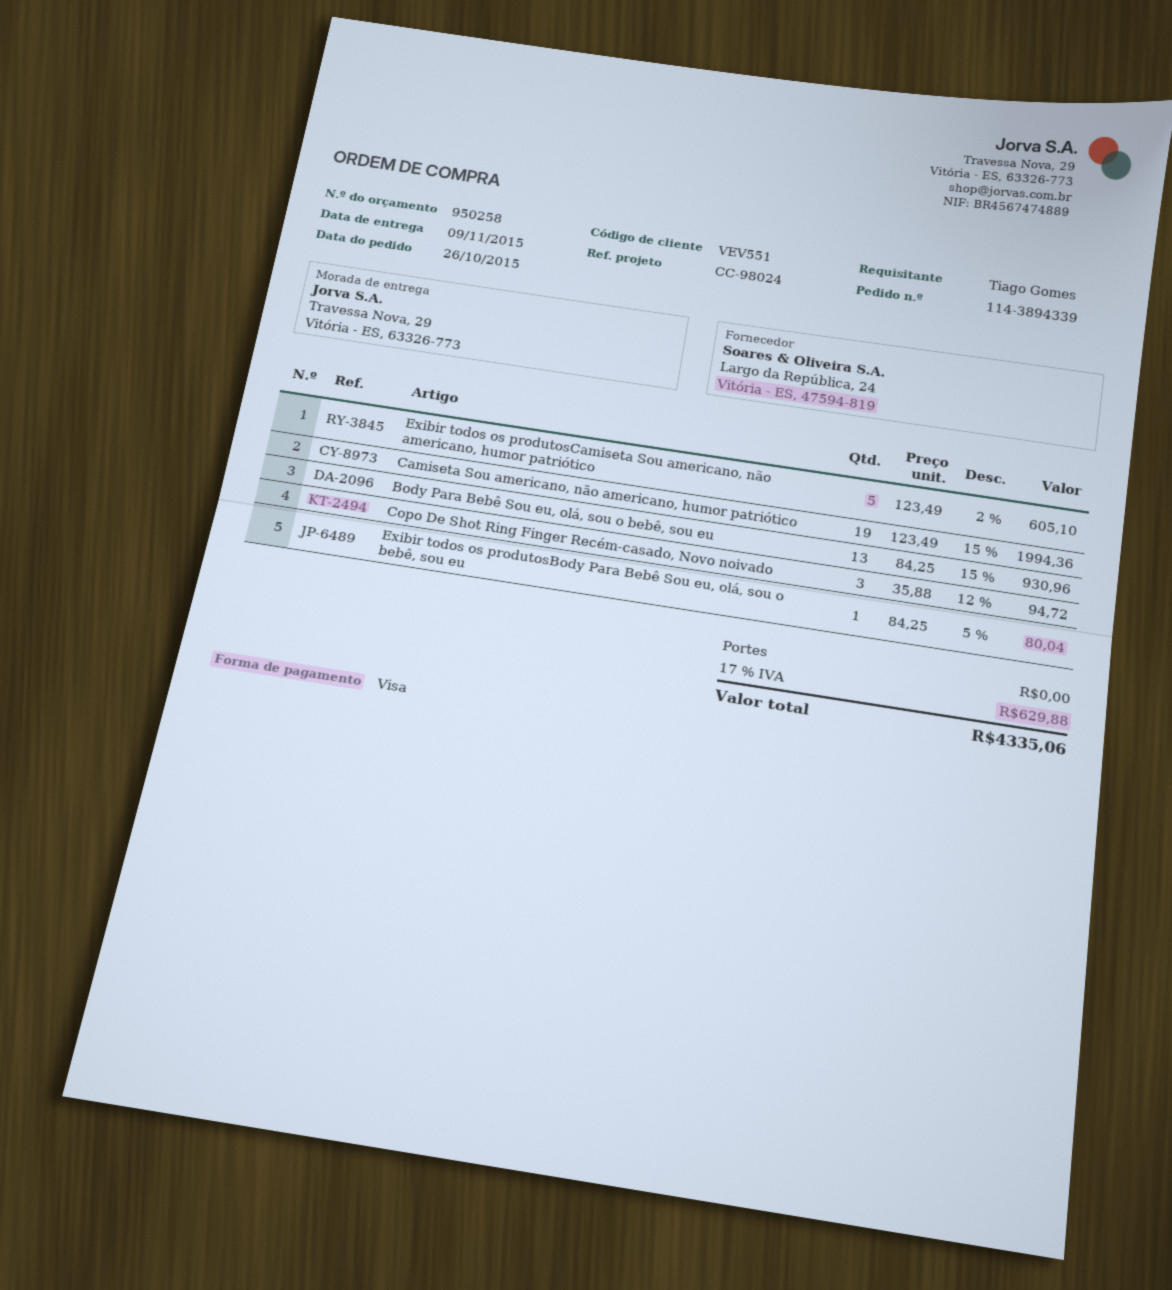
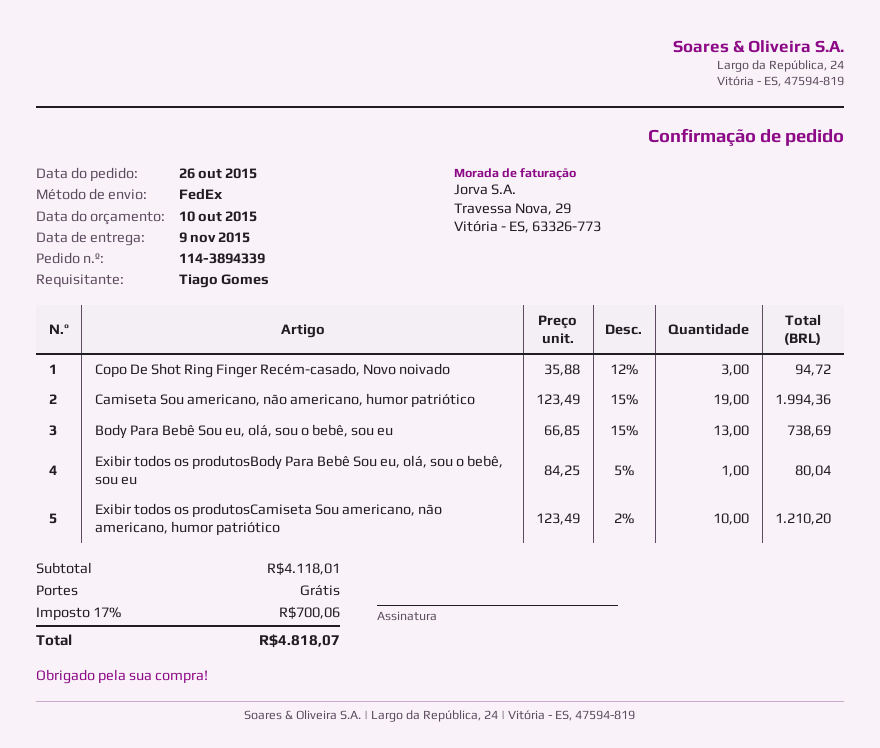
Exibir todos os produtosCamiseta Sou americano, não americano, humor patriótico: 5 x 123.49 - 2% = 605.10 -> 10 x 123.49 - 2% = 1210.20
Body Para Bebê Sou eu, olá, sou o bebê, sou eu: 13 x 84.25 - 15% = 930.96 -> 13 x 66.85 - 15% = 738.69
tax: 17% = 629.88 -> 17% = 700.06
total: 4335.06 -> 4818.07

